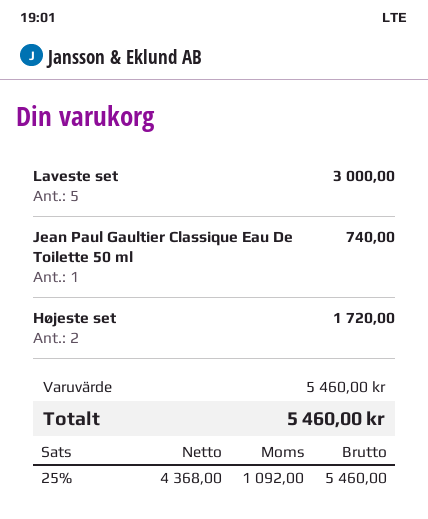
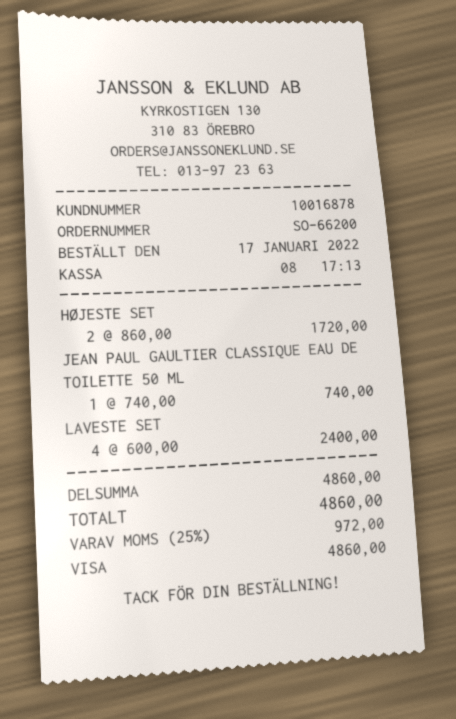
Laveste set: 5 for 3000.00 -> 4 for 2400.00
subtotal: 5460.00 -> 4860.00
tax: 25% = 1092.00 -> 25% = 972.00
total: 5460.00 -> 4860.00

